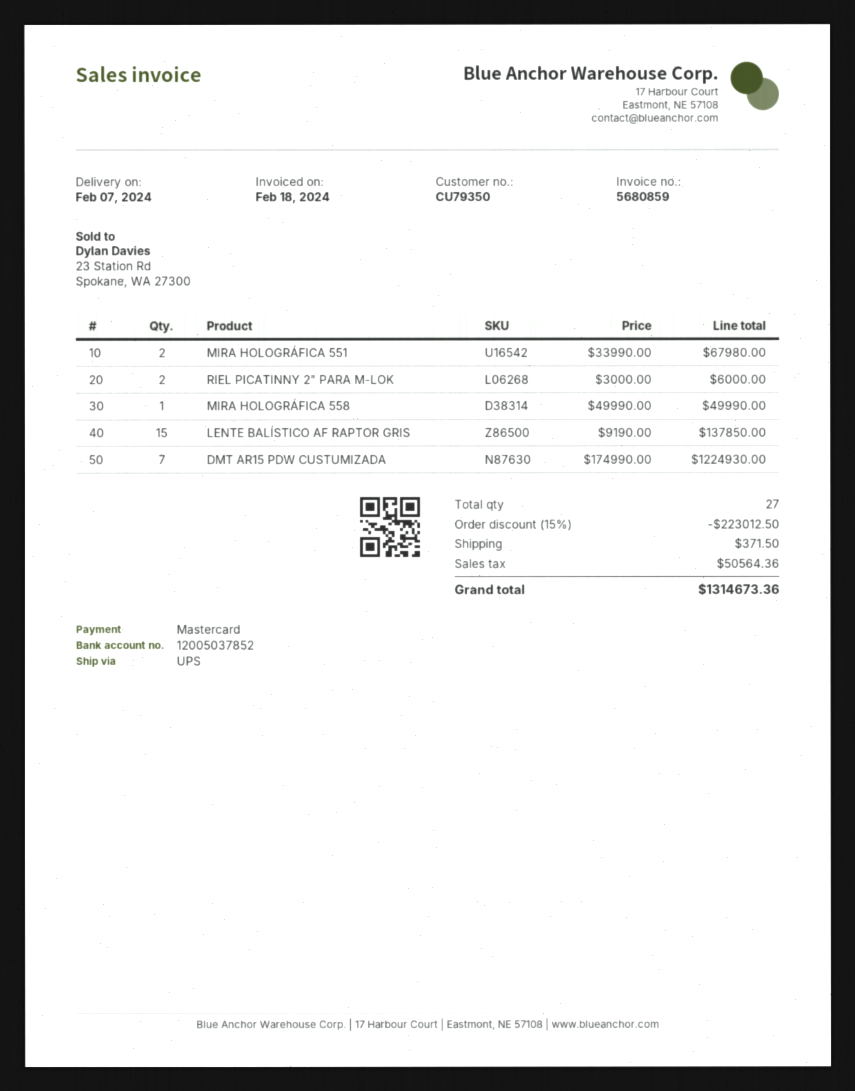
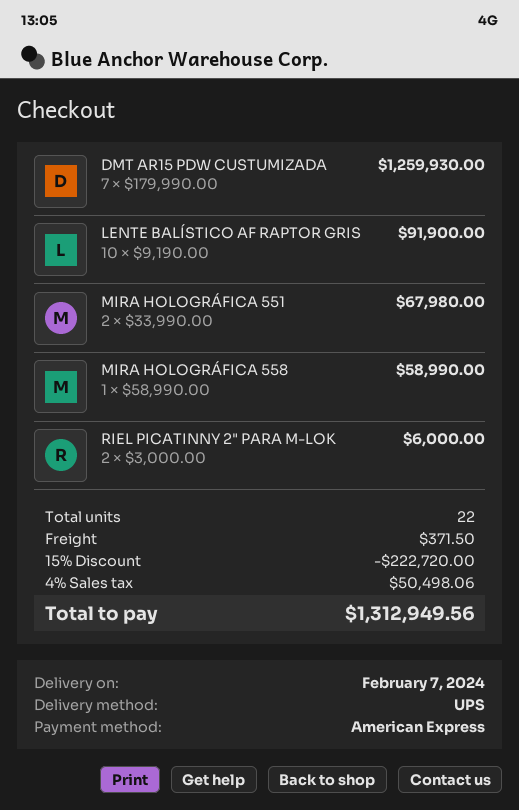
payment method: Mastercard -> American Express
MIRA HOLOGRÁFICA 558: 1 x 49990.00 = 49990.00 -> 1 x 58990.00 = 58990.00
LENTE BALÍSTICO AF RAPTOR GRIS: 15 x 9190.00 = 137850.00 -> 10 x 9190.00 = 91900.00
DMT AR15 PDW CUSTUMIZADA: 7 x 174990.00 = 1224930.00 -> 7 x 179990.00 = 1259930.00
total quantity: 27 -> 22
discount: 15% = 223012.50 -> 15% = 222720.00
tax: 50564.36 -> 50498.06
total: 1314673.36 -> 1312949.56

